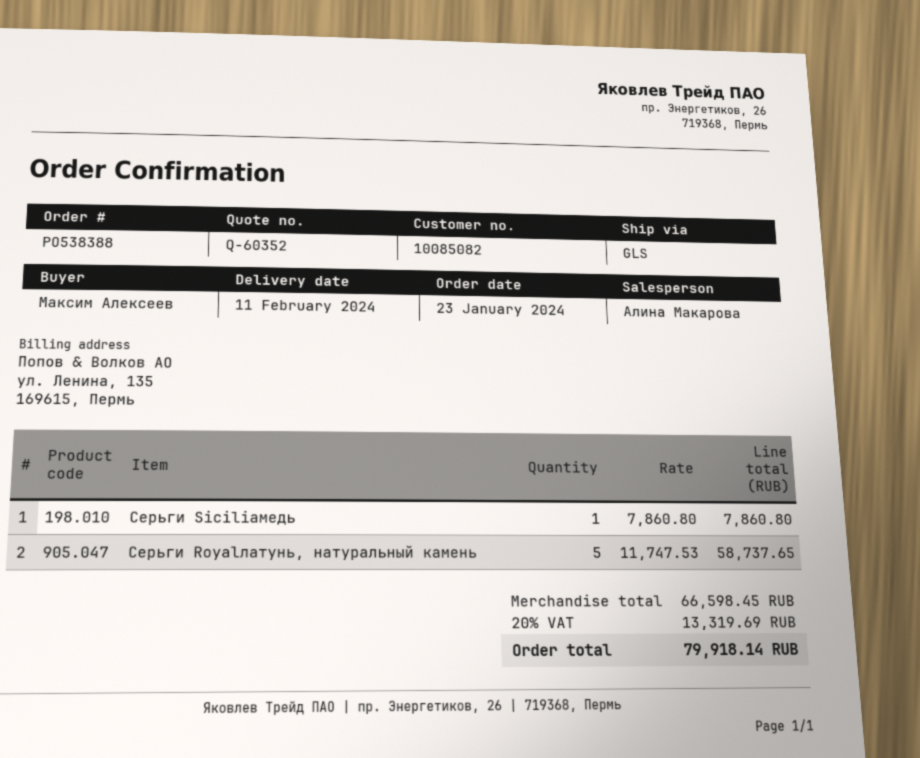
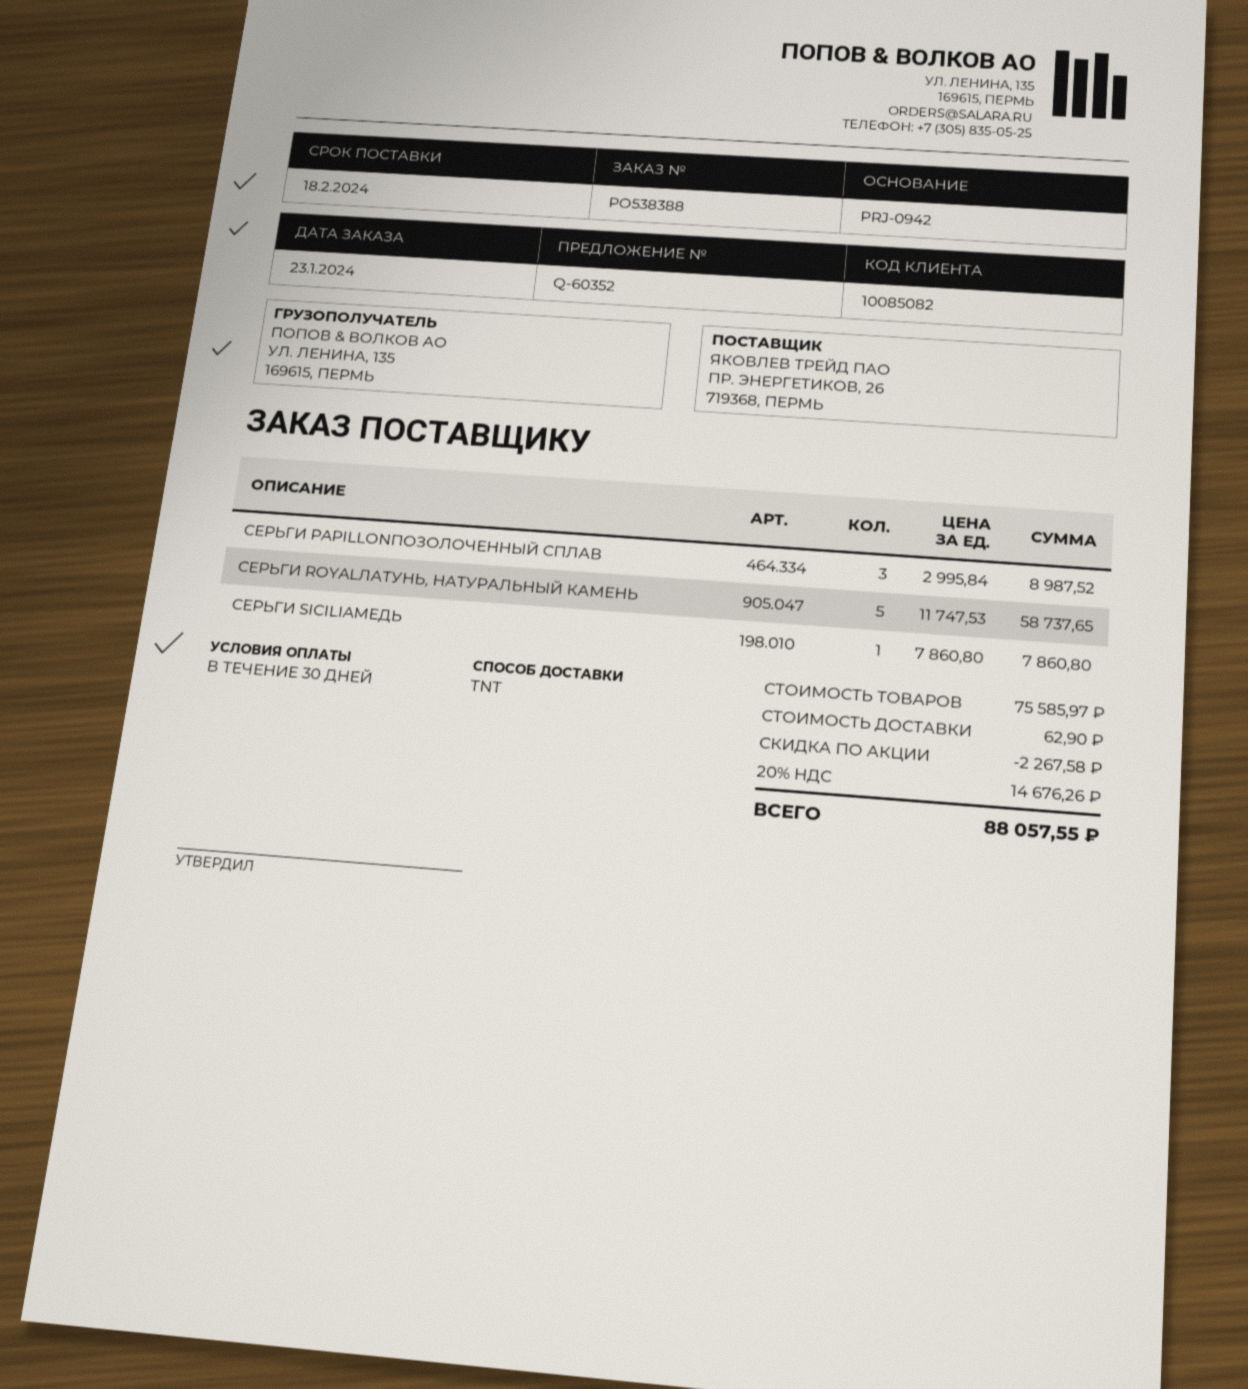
delivery date: 2024-02-11 -> 2024-02-18
shipping method: GLS -> TNT
СЕРЬГИ PAPILLONПОЗОЛОЧЕННЫЙ СПЛАВ: none -> 3 x 2995.84 = 8987.52
subtotal: 66598.45 -> 75585.97
discount: none -> 2267.58
shipping: none -> 62.90
tax: 20% = 13319.69 -> 20% = 14676.26
total: 79918.14 -> 88057.55

